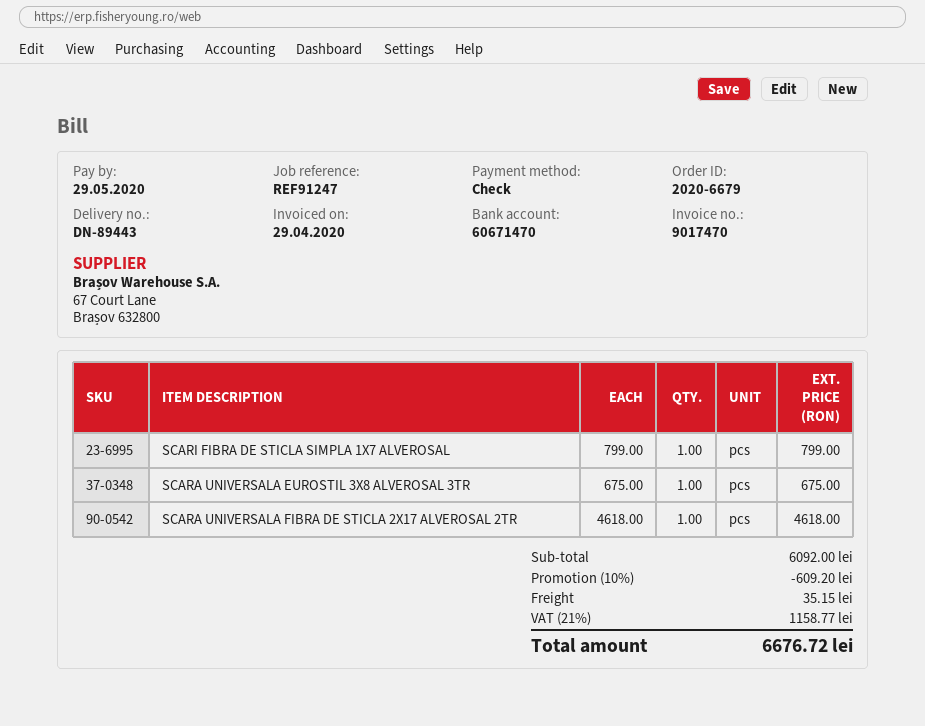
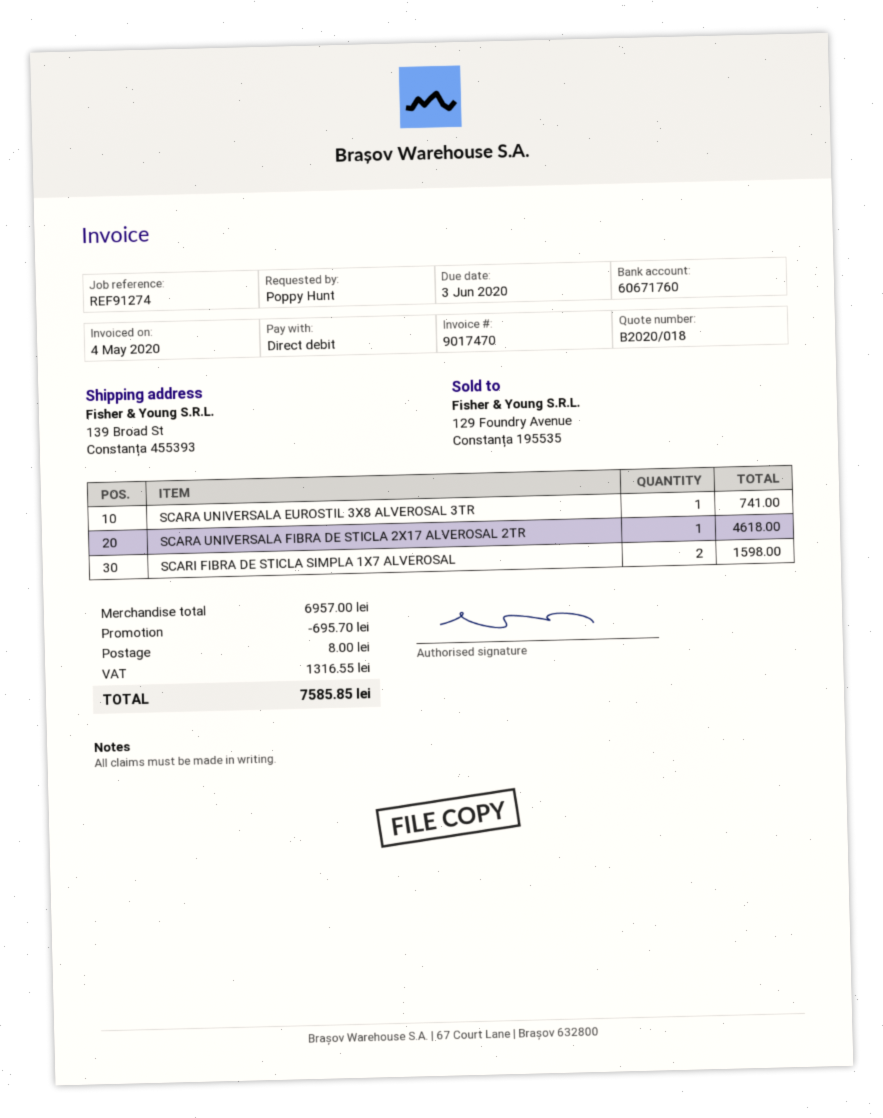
invoice date: 2020-04-29 -> 2020-05-04
due date: 2020-05-29 -> 2020-06-03
reference: REF91247 -> REF91274
payment method: cheque -> direct debit
bank account: 60671470 -> 60671760
SCARI FIBRA DE STICLA SIMPLA 1X7 ALVEROSAL: 1 for 799.00 -> 2 for 1598.00
SCARA UNIVERSALA EUROSTIL 3X8 ALVEROSAL 3TR: 1 for 675.00 -> 1 for 741.00
subtotal: 6092.00 -> 6957.00
discount: 609.20 -> 695.70
shipping: 35.15 -> 8.00
tax: 1158.77 -> 1316.55
total: 6676.72 -> 7585.85

